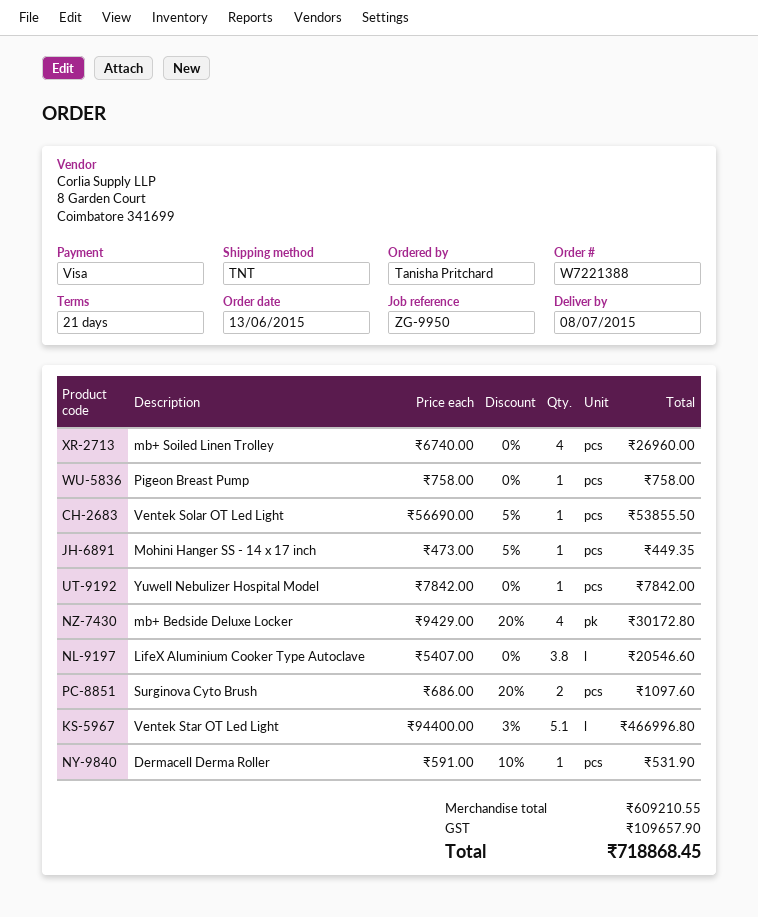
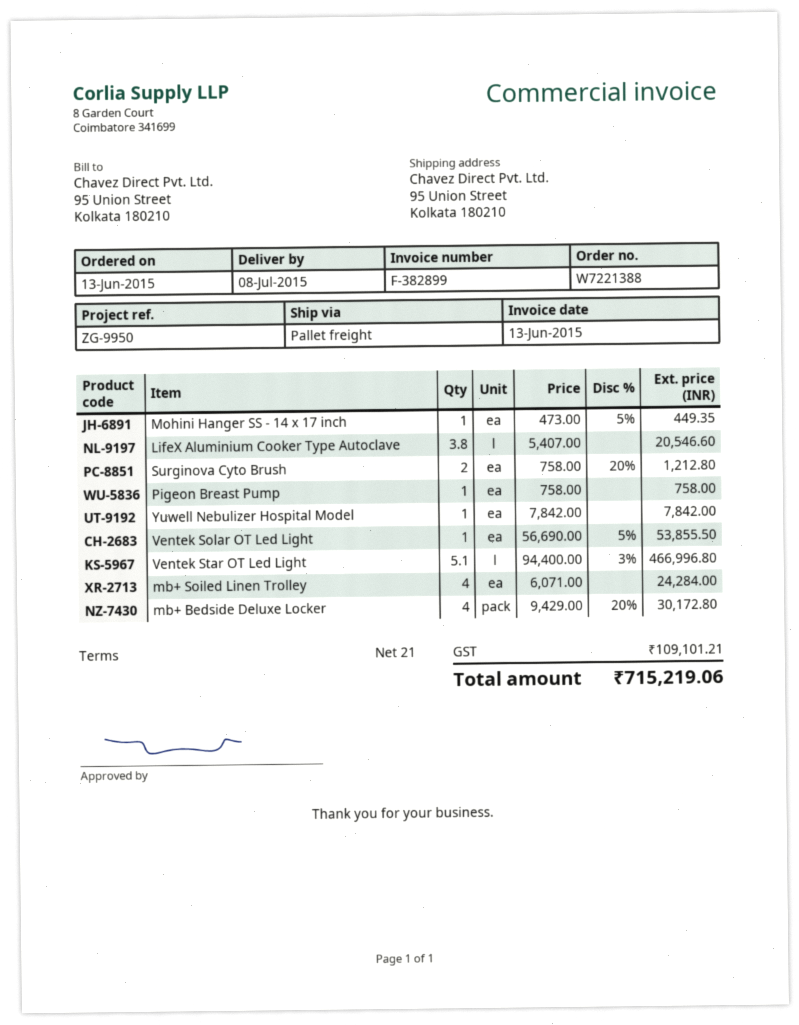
shipping method: TNT -> pallet freight
mb+ Soiled Linen Trolley: 4 x 6740.00 = 26960.00 -> 4 x 6071.00 = 24284.00
Surginova Cyto Brush: 2 x 686.00 - 20% = 1097.60 -> 2 x 758.00 - 20% = 1212.80
Dermacell Derma Roller: 1 x 591.00 - 10% = 531.90 -> none
tax: 109657.90 -> 109101.21
total: 718868.45 -> 715219.06

